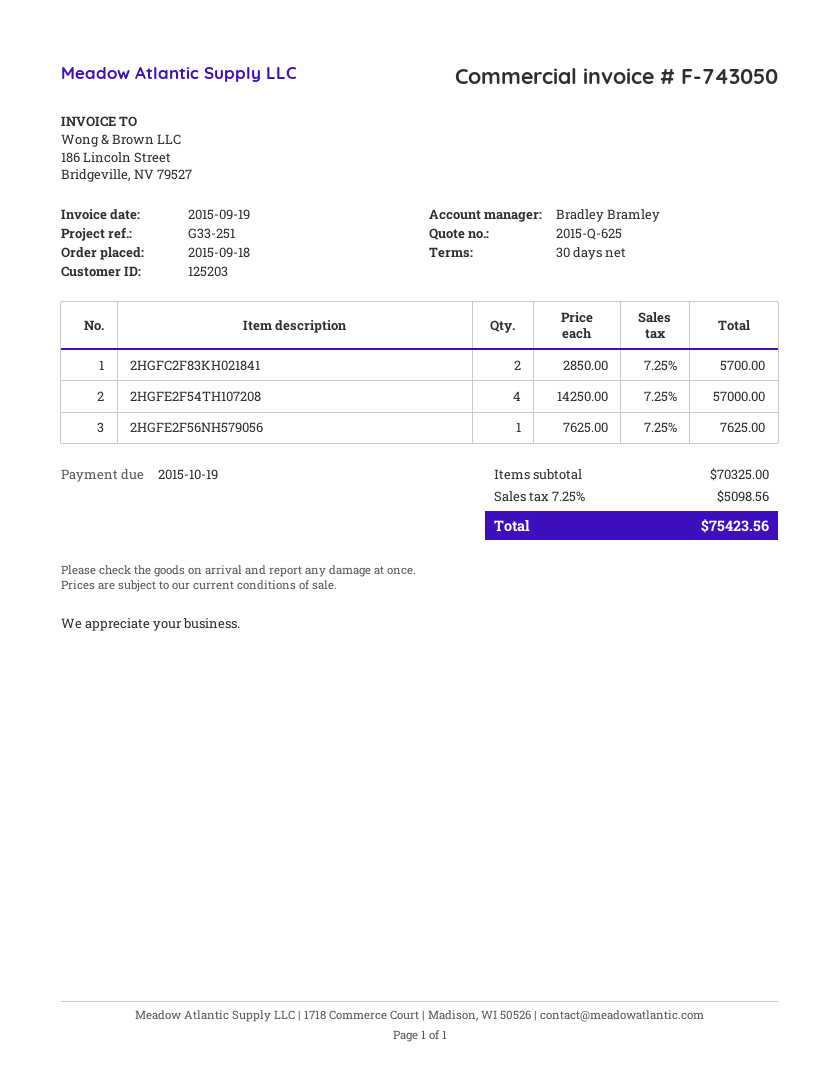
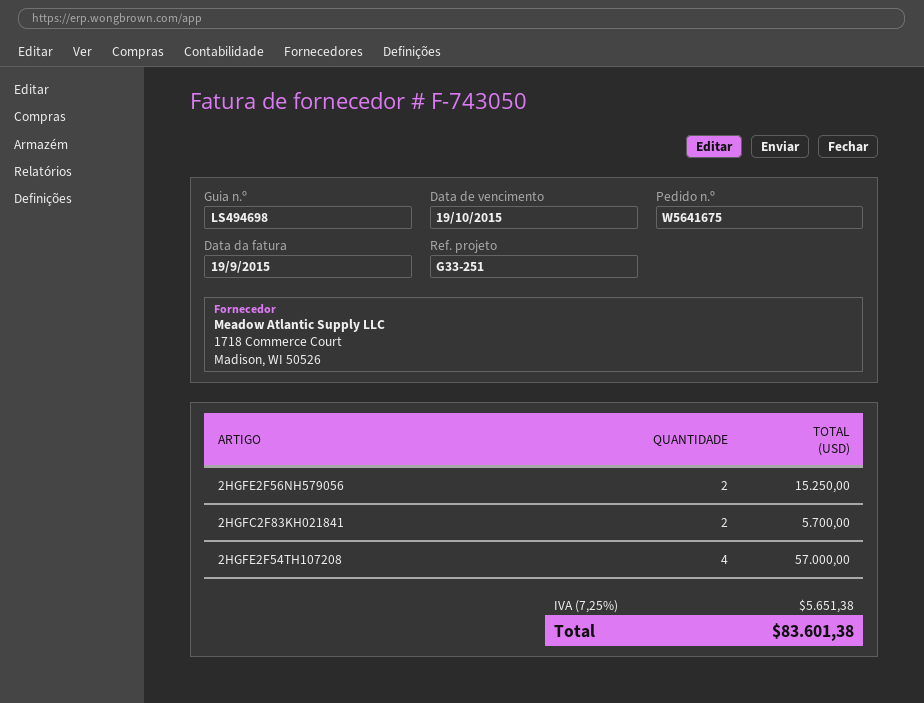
2HGFE2F56NH579056: 1 for 7625.00 -> 2 for 15250.00
tax: 7.25% = 5098.56 -> 7.25% = 5651.38
total: 75423.56 -> 83601.38

